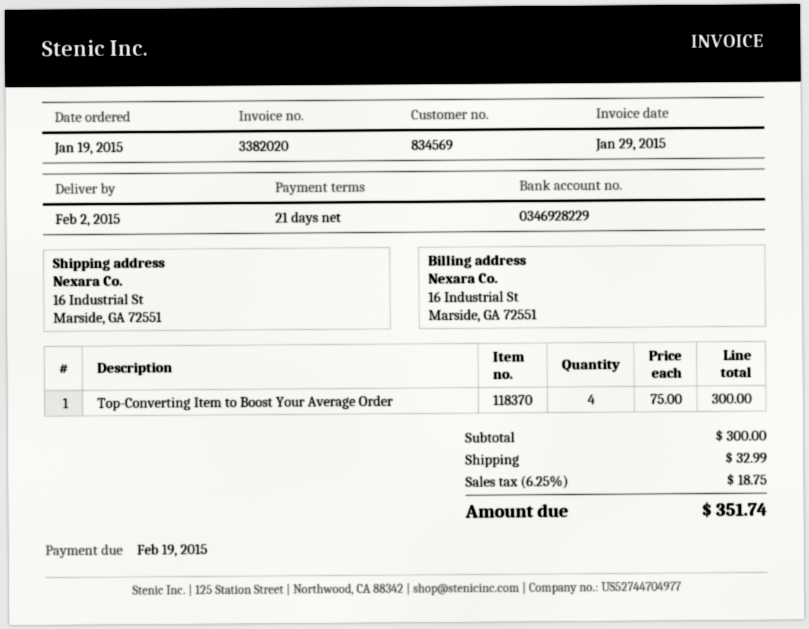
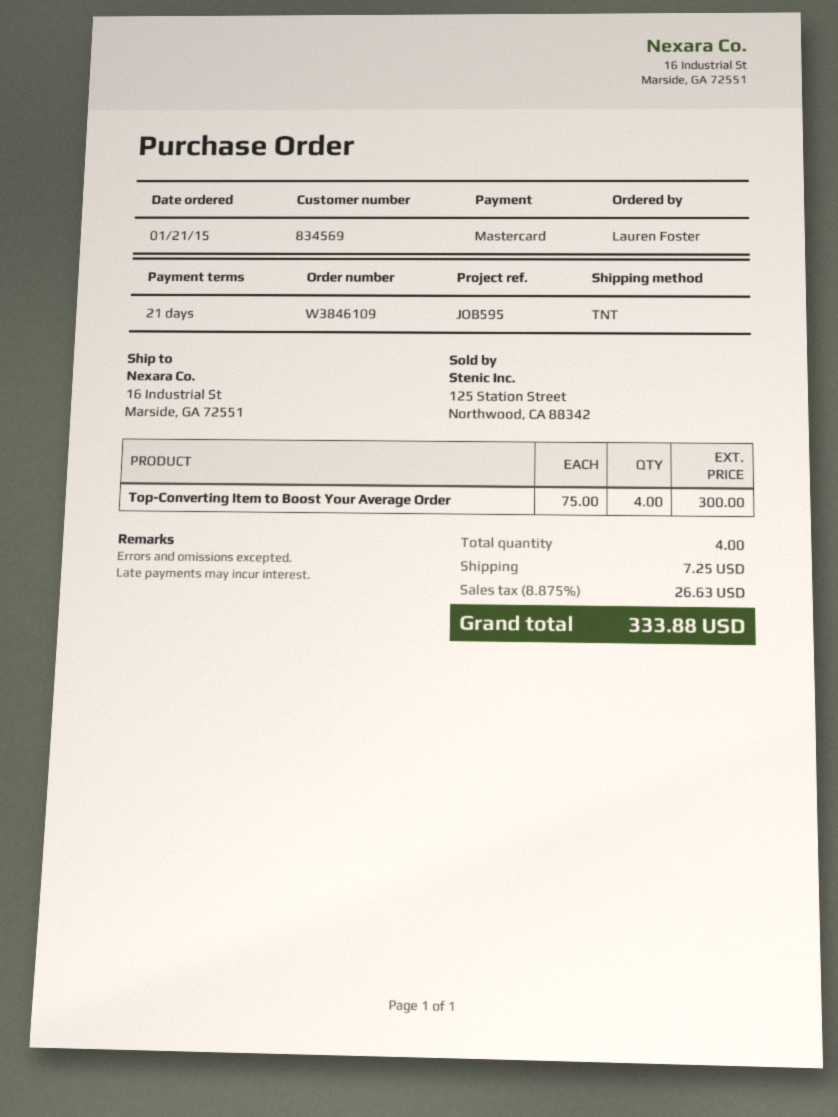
order date: 2015-01-19 -> 2015-01-21
shipping: 32.99 -> 7.25
tax: 6.25% = 18.75 -> 8.875% = 26.63
total: 351.74 -> 333.88

